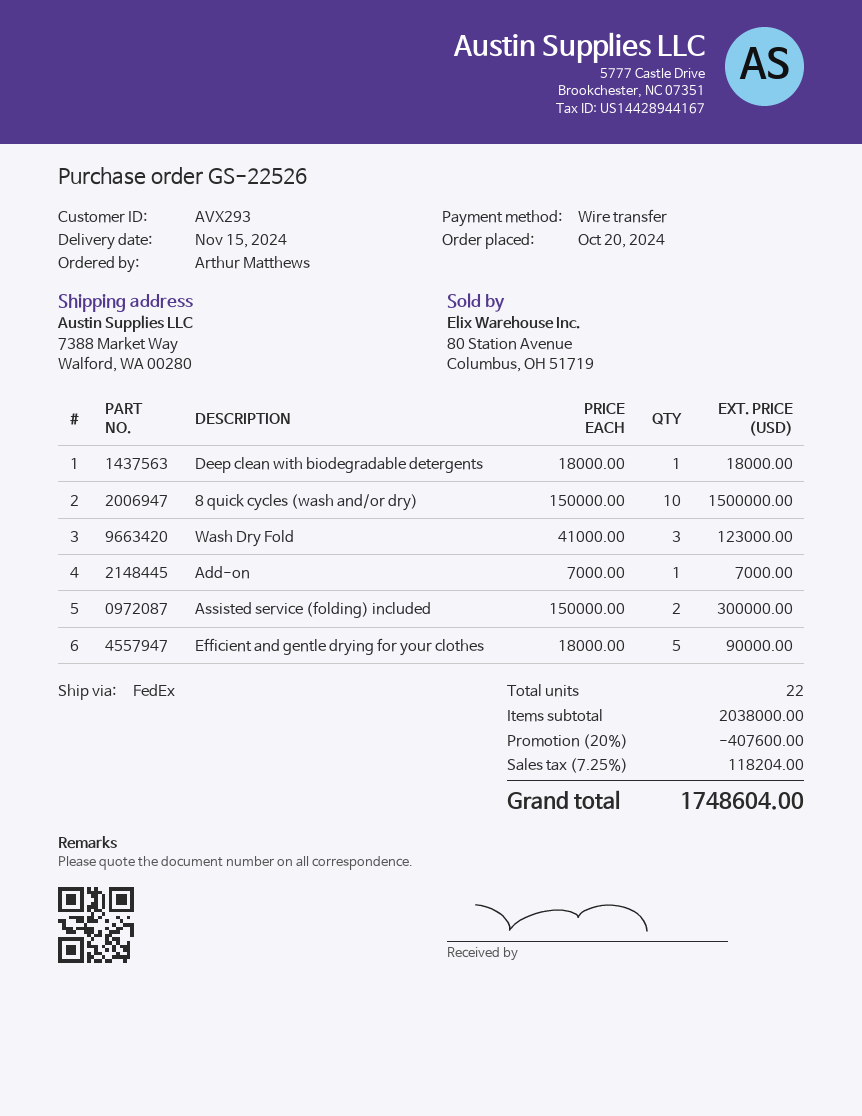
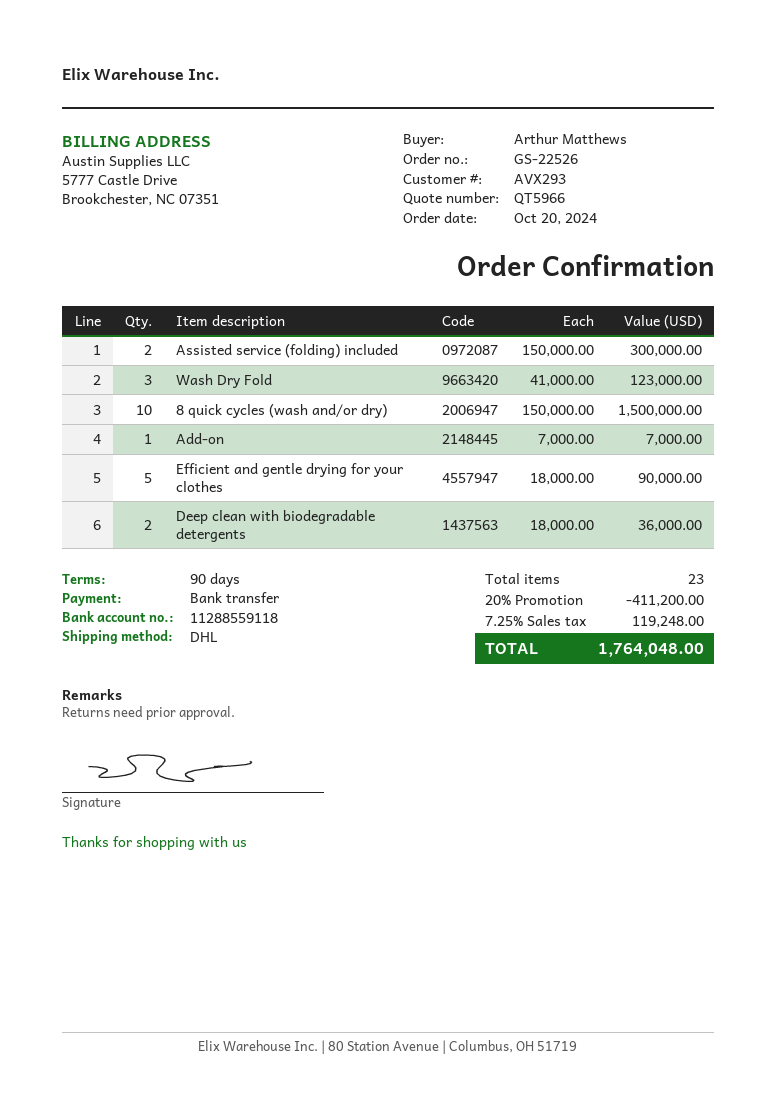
shipping method: FedEx -> DHL
Deep clean with biodegradable detergents: 1 x 18000.00 = 18000.00 -> 2 x 18000.00 = 36000.00
total quantity: 22 -> 23
discount: 20% = 407600.00 -> 20% = 411200.00
tax: 7.25% = 118204.00 -> 7.25% = 119248.00
total: 1748604.00 -> 1764048.00

